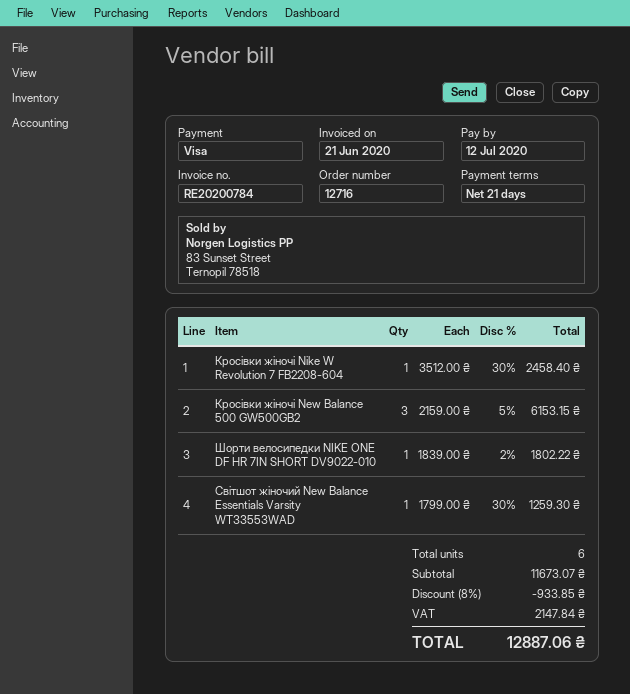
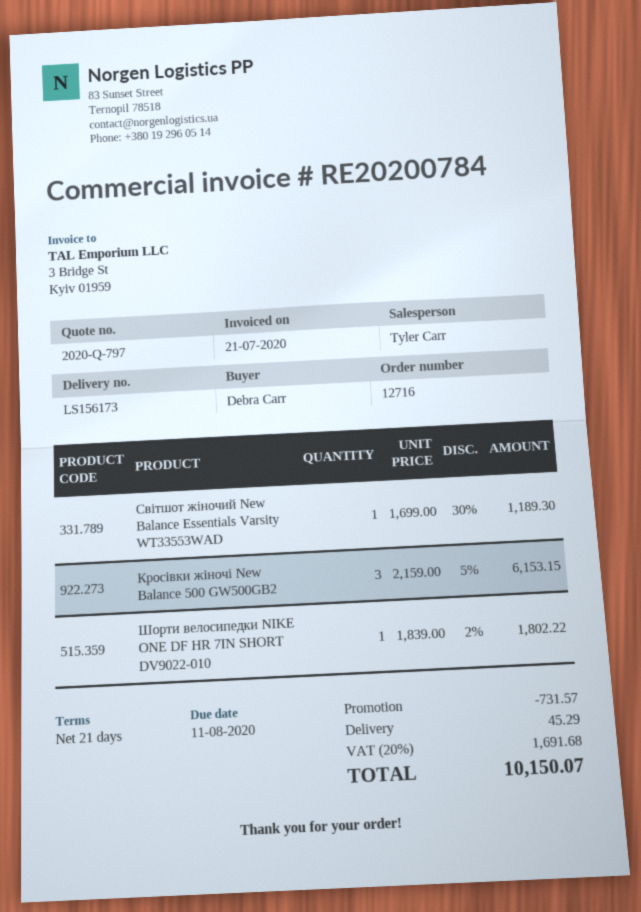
invoice date: 2020-06-21 -> 2020-07-21
due date: 2020-07-12 -> 2020-08-11
Кросівки жіночі Nike W Revolution 7 FB2208-604: 1 x 3512.00 - 30% = 2458.40 -> none
Світшот жіночий New Balance Essentials Varsity WT33553WAD: 1 x 1799.00 - 30% = 1259.30 -> 1 x 1699.00 - 30% = 1189.30
discount: 933.85 -> 731.57
shipping: none -> 45.29
tax: 2147.84 -> 1691.68
total: 12887.06 -> 10150.07

